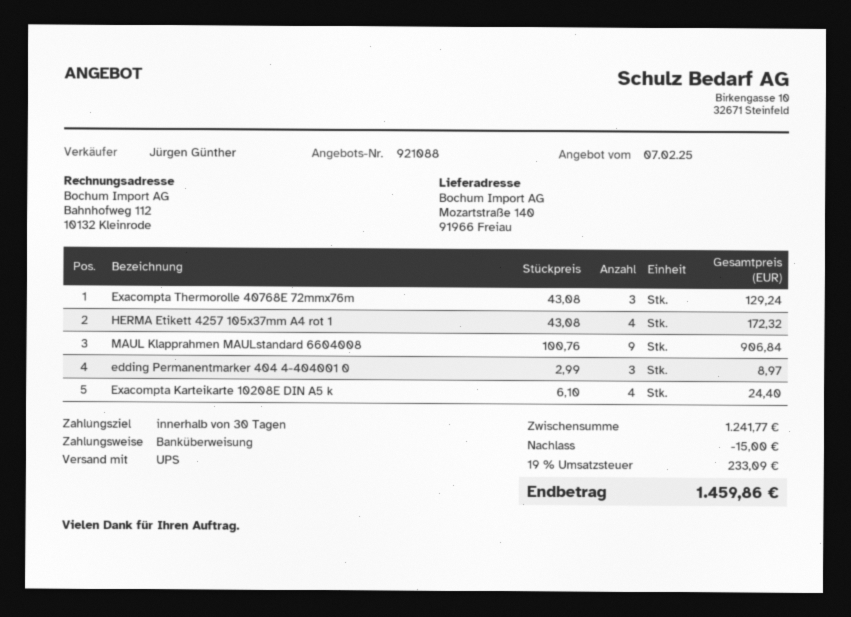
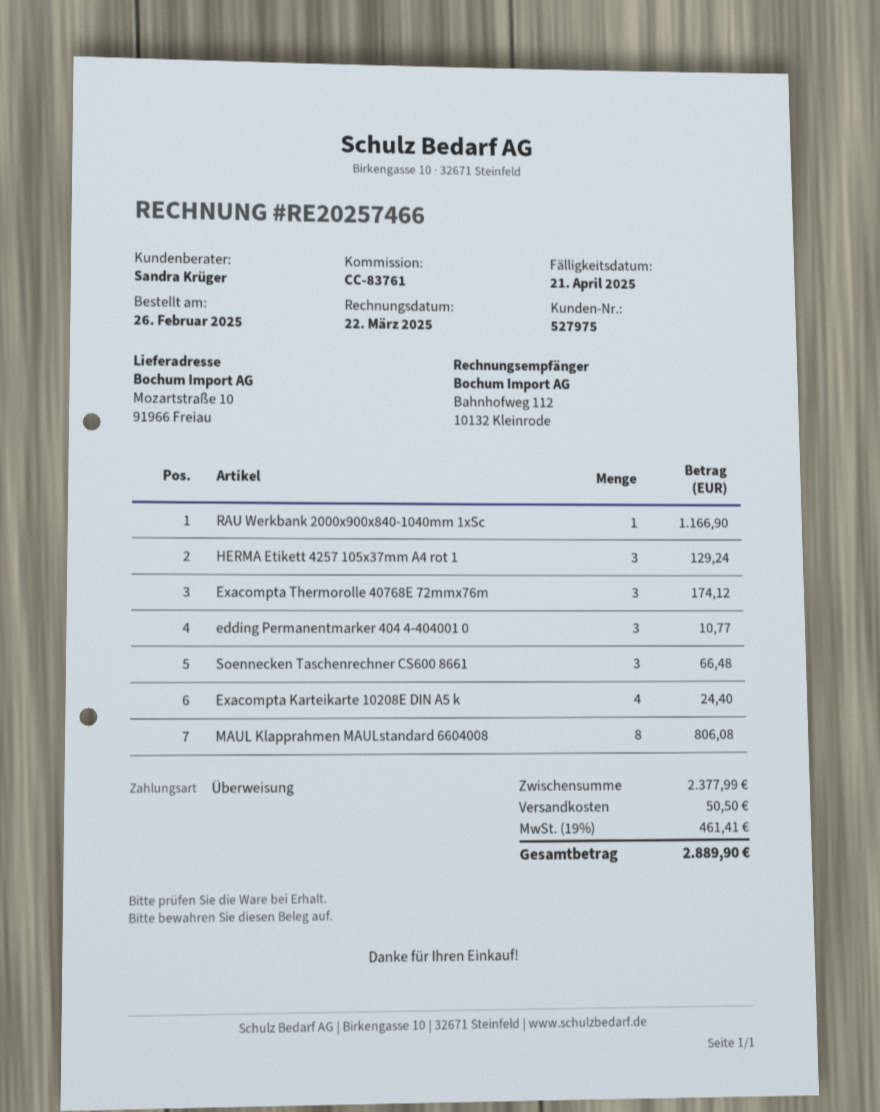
sales rep: Jürgen Günther -> Sandra Krüger
ship to: Mozartstraße 140, 91966 Freiau -> Mozartstraße 10, 91966 Freiau
Exacompta Thermorolle 40768E 72mmx76m: 3 for 129.24 -> 3 for 174.12
HERMA Etikett 4257 105x37mm A4 rot 1: 4 for 172.32 -> 3 for 129.24
MAUL Klapprahmen MAULstandard 6604008: 9 for 906.84 -> 8 for 806.08
edding Permanentmarker 404 4-404001 0: 3 for 8.97 -> 3 for 10.77
RAU Werkbank 2000x900x840-1040mm 1xSc: none -> 1 for 1166.90
Soennecken Taschenrechner CS600 8661: none -> 3 for 66.48
subtotal: 1241.77 -> 2377.99
discount: 15.00 -> none
shipping: none -> 50.50
tax: 19% = 233.09 -> 19% = 461.41
total: 1459.86 -> 2889.90

